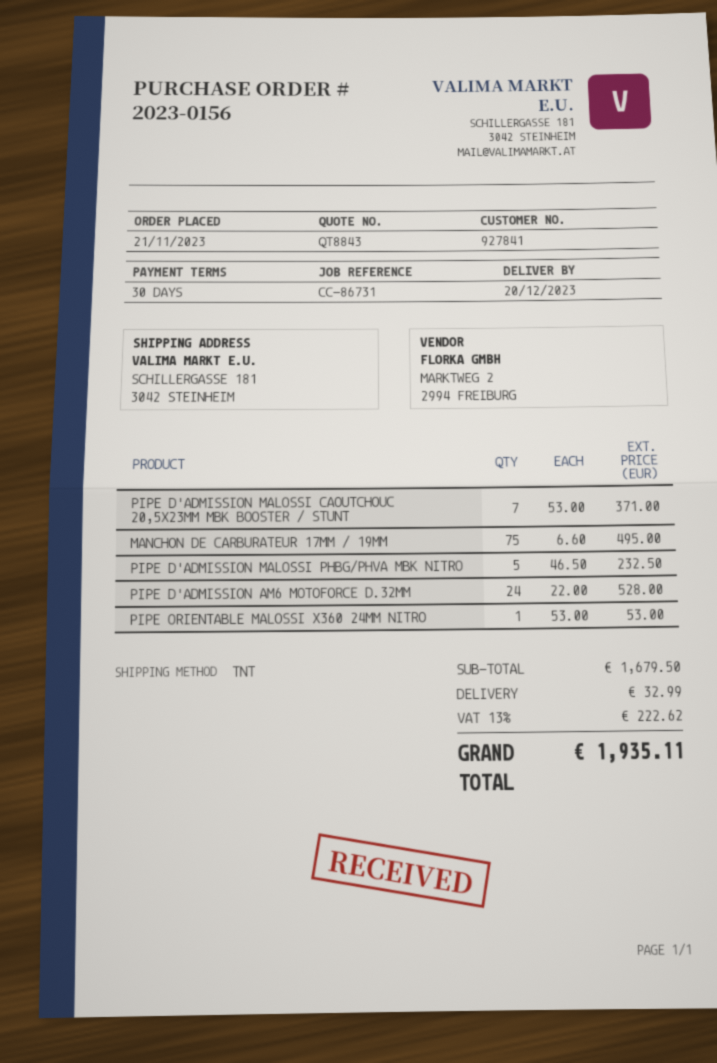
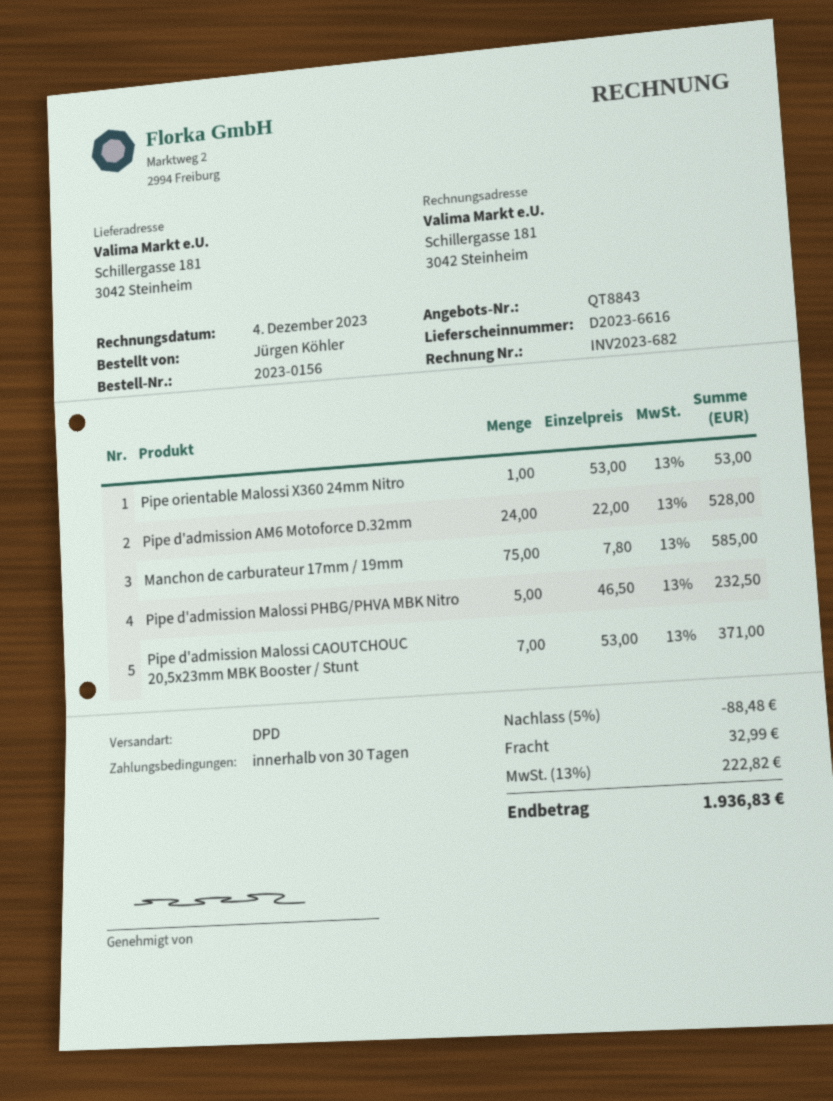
shipping method: TNT -> DPD
MANCHON DE CARBURATEUR 17MM / 19MM: 75 x 6.60 = 495.00 -> 75 x 7.80 = 585.00
discount: none -> 5% = 88.48
tax: 13% = 222.62 -> 13% = 222.82
total: 1935.11 -> 1936.83

